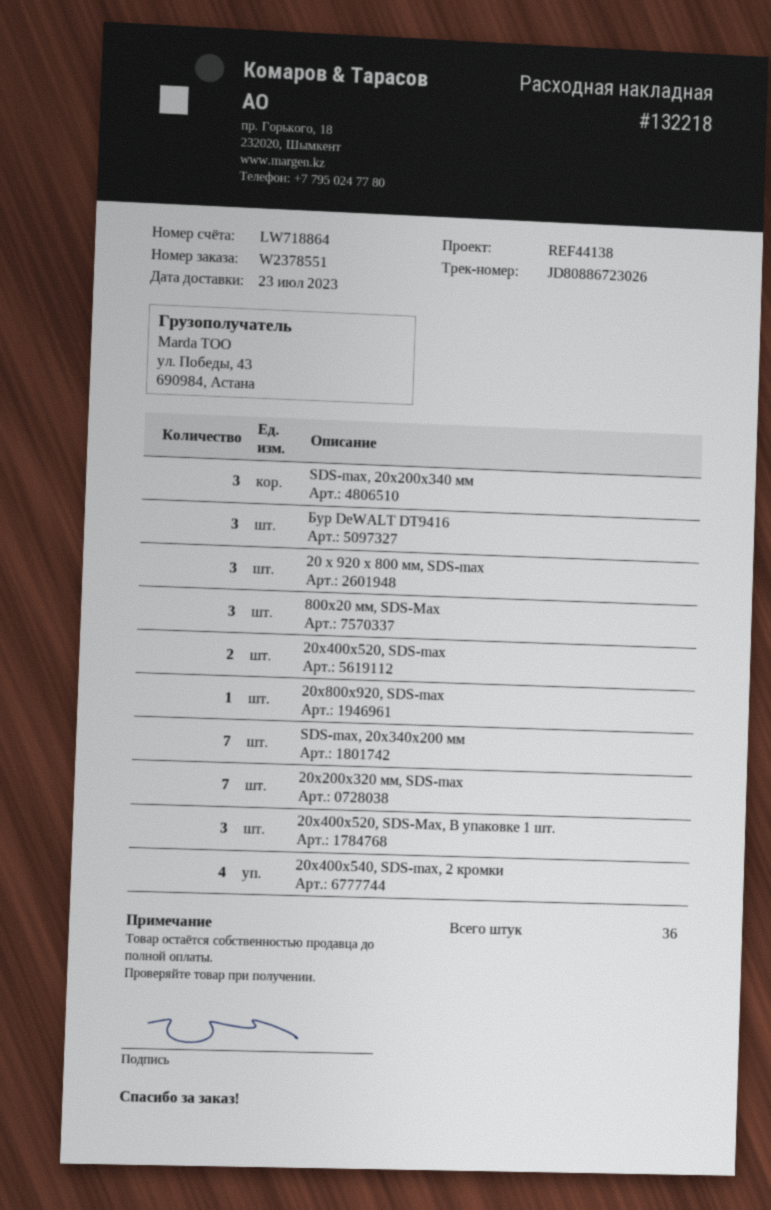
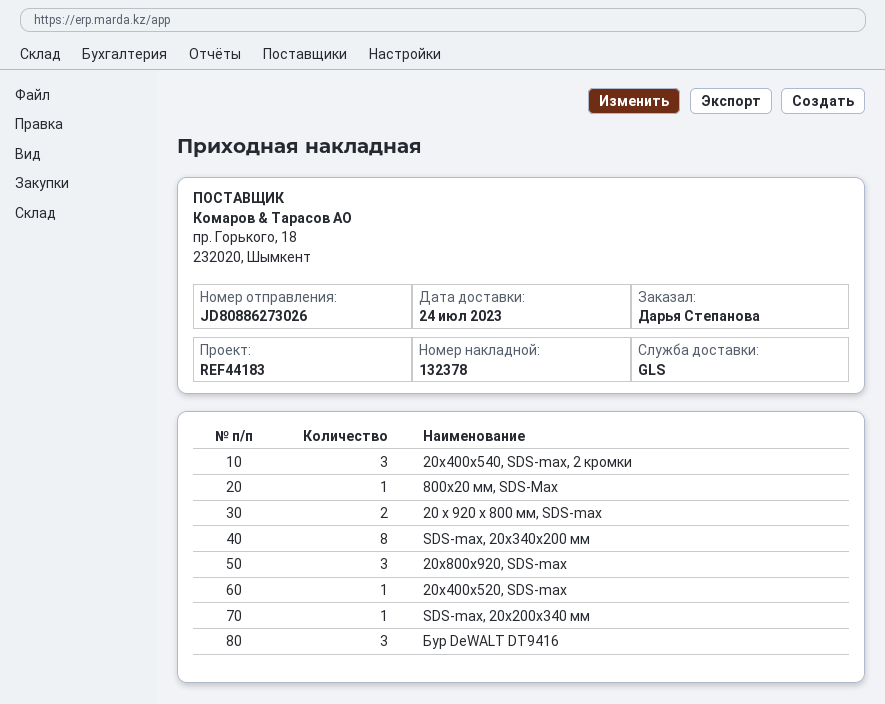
delivery note number: 132218 -> 132378
delivery date: 2023-07-23 -> 2023-07-24
reference: REF44138 -> REF44183
tracking number: JD80886723026 -> JD80886273026
SDS-max, 20x200x340 мм: 3 -> 1
20 x 920 x 800 мм, SDS-max: 3 -> 2
800х20 мм, SDS-Max: 3 -> 1
20x400x520, SDS-max: 2 -> 1
20x800x920, SDS-max: 1 -> 3
SDS-max, 20x340x200 мм: 7 -> 8
20x200x320 мм, SDS-max: 7 -> none
20x400x520, SDS-Max, В упаковке 1 шт.: 3 -> none
20x400x540, SDS-max, 2 кромки: 4 -> 3

